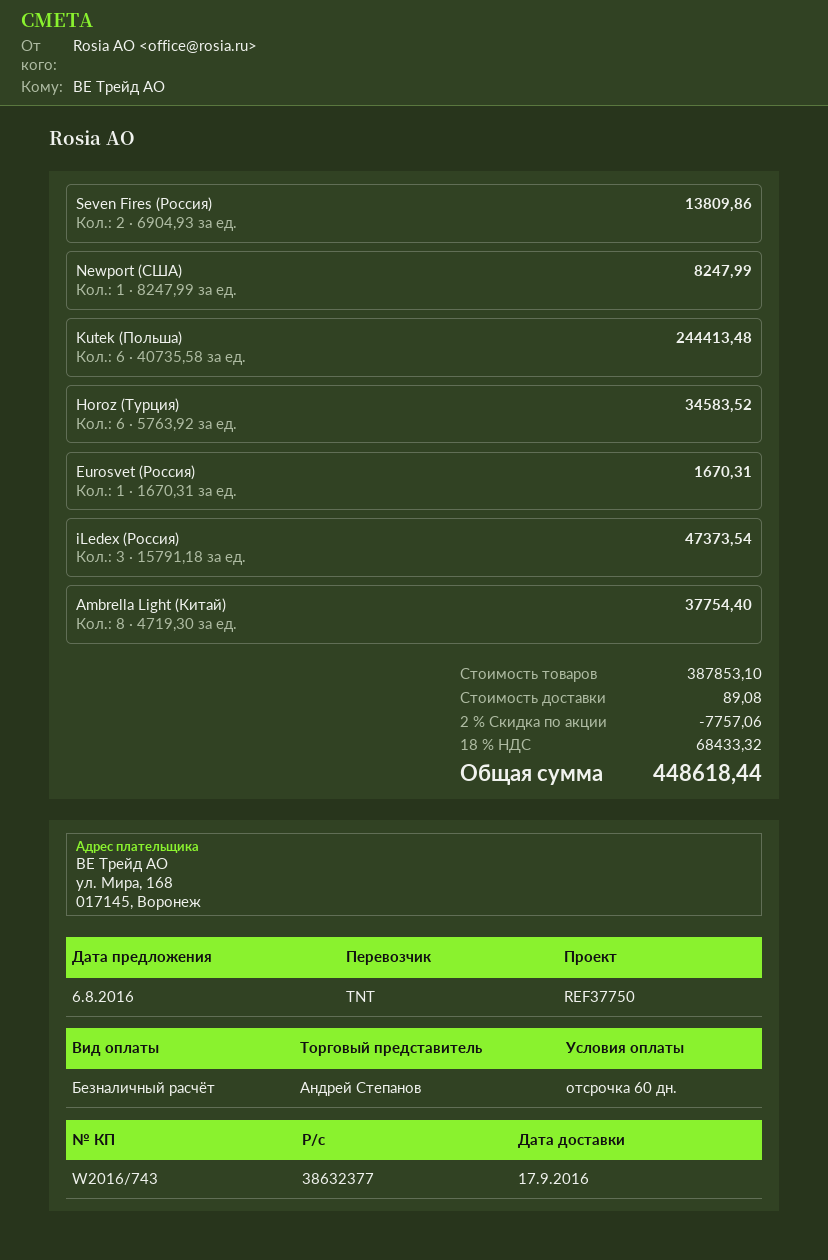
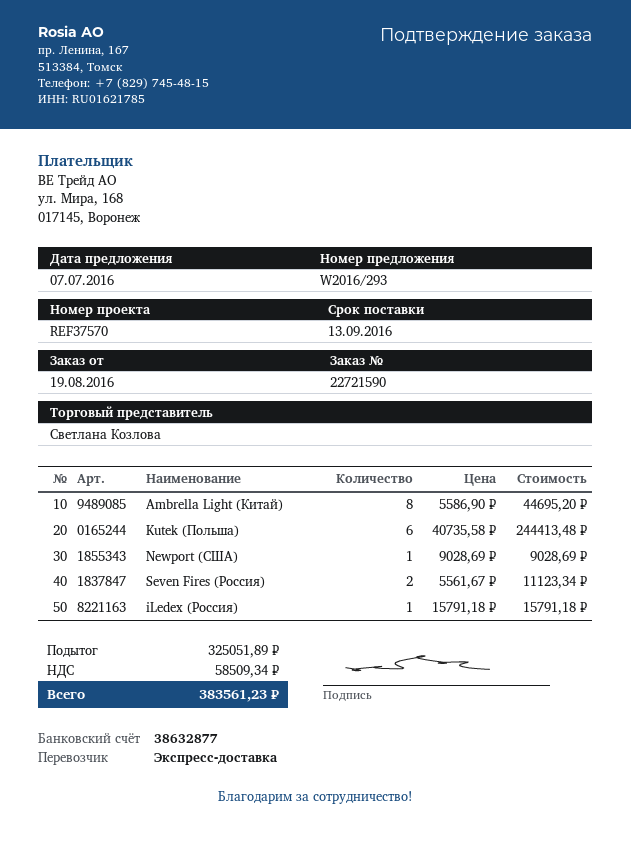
quote number: W2016/743 -> W2016/293
quote date: 2016-08-06 -> 2016-07-07
delivery date: 2016-09-17 -> 2016-09-13
reference: REF37750 -> REF37570
sales rep: Андрей Степанов -> Светлана Козлова
bank account: 38632377 -> 38632877
shipping method: TNT -> express
Seven Fires (Россия): 2 x 6904.93 = 13809.86 -> 2 x 5561.67 = 11123.34
Newport (США): 1 x 8247.99 = 8247.99 -> 1 x 9028.69 = 9028.69
Horoz (Турция): 6 x 5763.92 = 34583.52 -> none
Eurosvet (Россия): 1 x 1670.31 = 1670.31 -> none
iLedex (Россия): 3 x 15791.18 = 47373.54 -> 1 x 15791.18 = 15791.18
Ambrella Light (Китай): 8 x 4719.30 = 37754.40 -> 8 x 5586.90 = 44695.20
subtotal: 387853.10 -> 325051.89
discount: 2% = 7757.06 -> none
shipping: 89.08 -> none
tax: 68433.32 -> 58509.34
total: 448618.44 -> 383561.23

